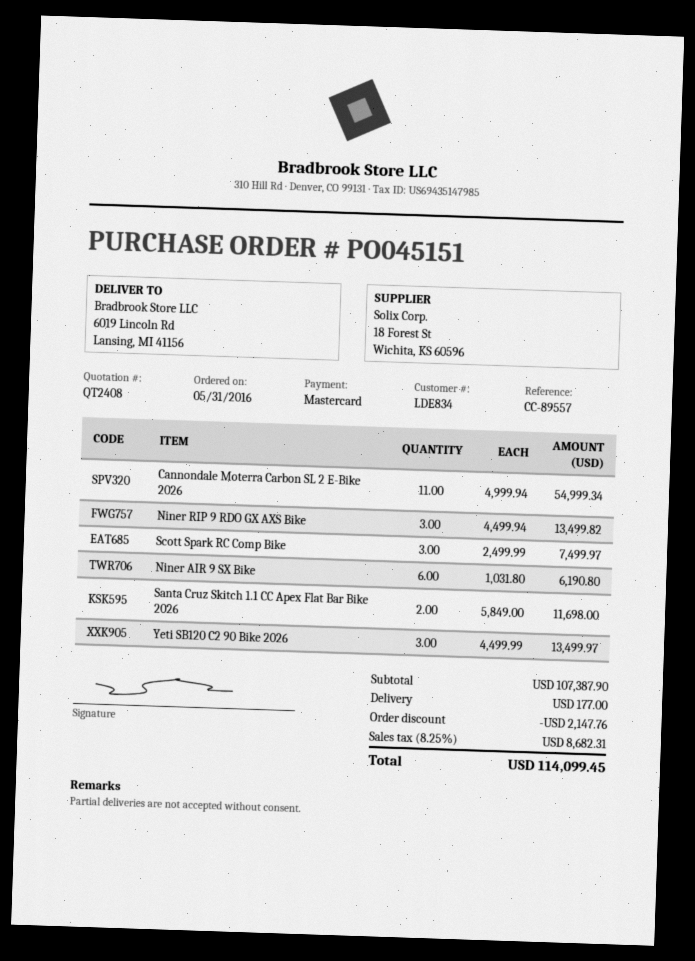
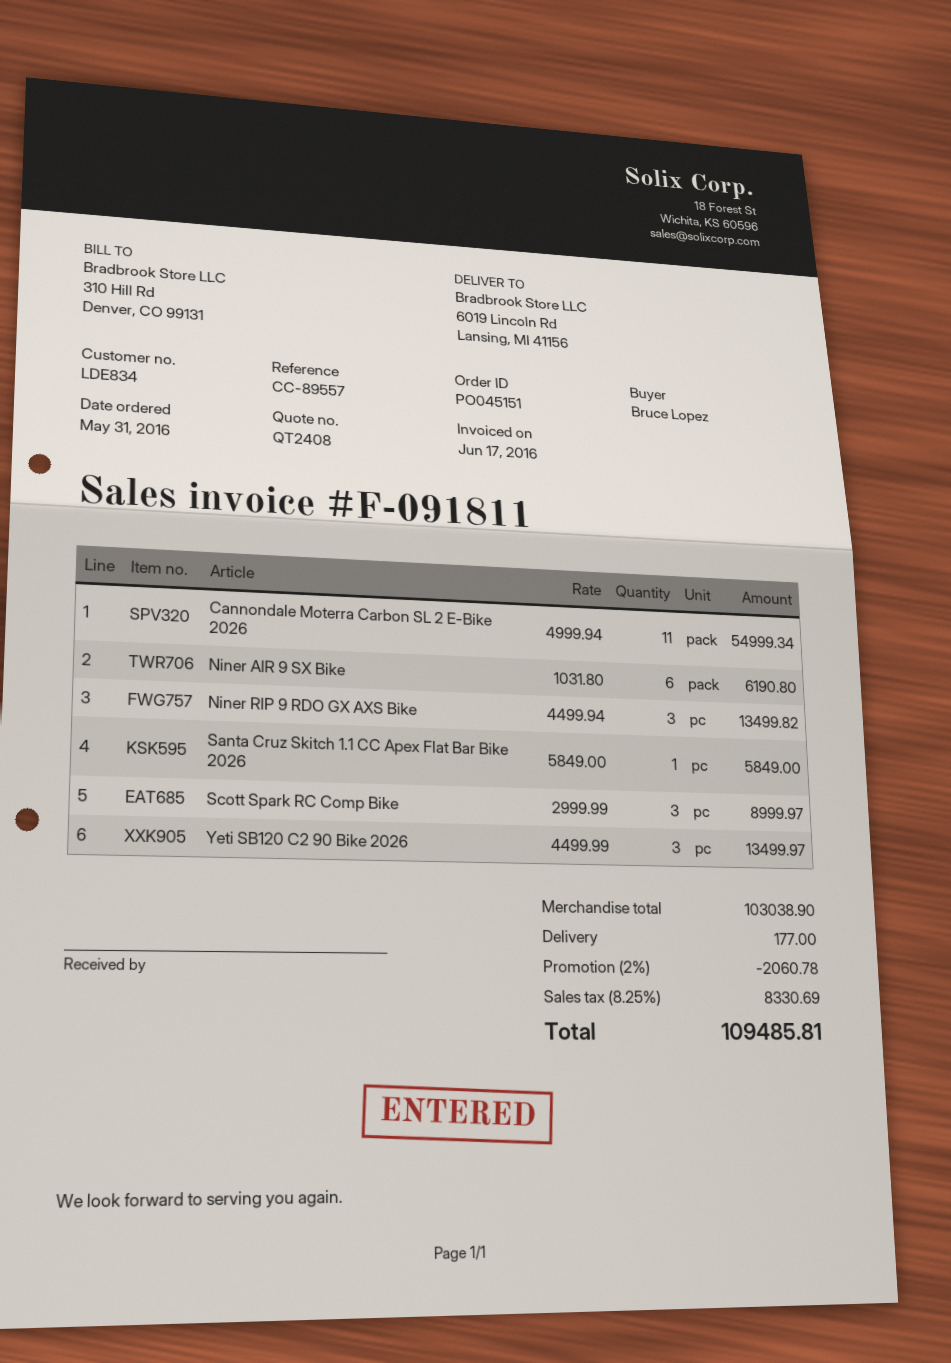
Scott Spark RC Comp Bike: 3 x 2499.99 = 7499.97 -> 3 x 2999.99 = 8999.97
Santa Cruz Skitch 1.1 CC Apex Flat Bar Bike 2026: 2 x 5849.00 = 11698.00 -> 1 x 5849.00 = 5849.00
subtotal: 107387.90 -> 103038.90
discount: 2147.76 -> 2060.78
tax: 8.25% = 8682.31 -> 8.25% = 8330.69
total: 114099.45 -> 109485.81

